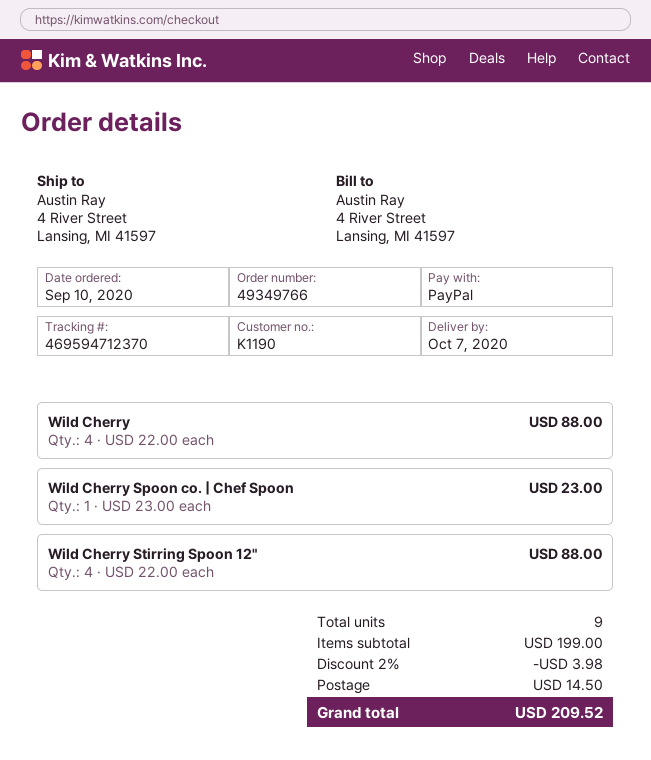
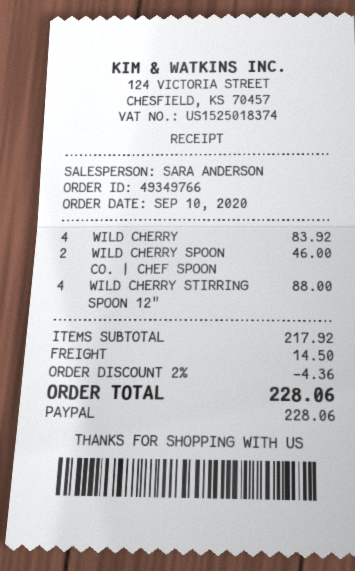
Wild Cherry: 4 for 88.00 -> 4 for 83.92
Wild Cherry Spoon co. | Chef Spoon: 1 for 23.00 -> 2 for 46.00
subtotal: 199.00 -> 217.92
discount: 2% = 3.98 -> 2% = 4.36
total: 209.52 -> 228.06

